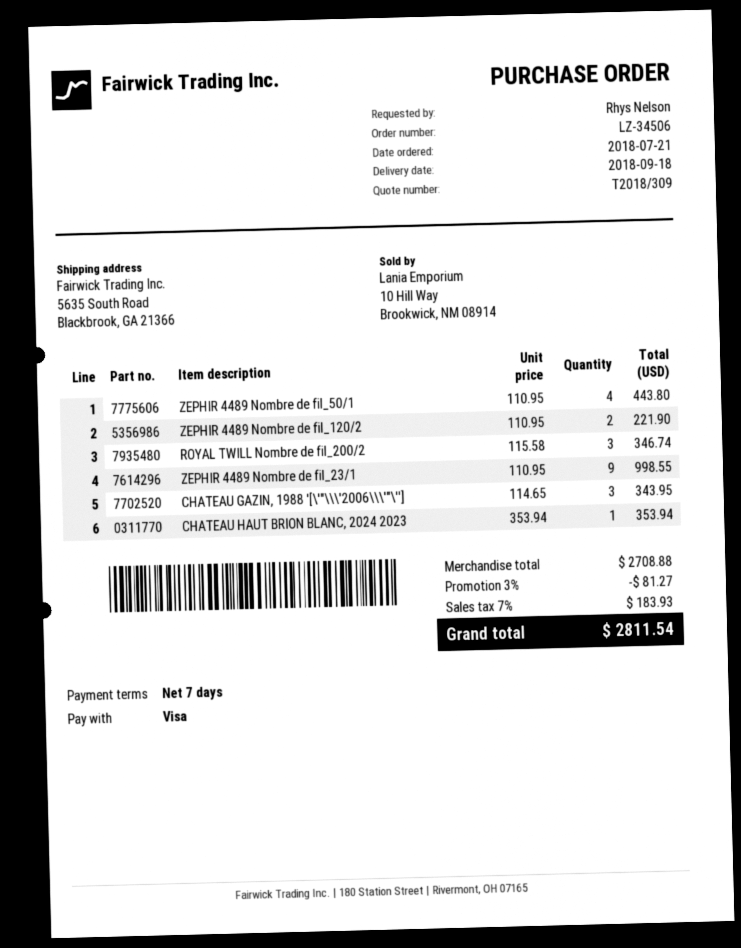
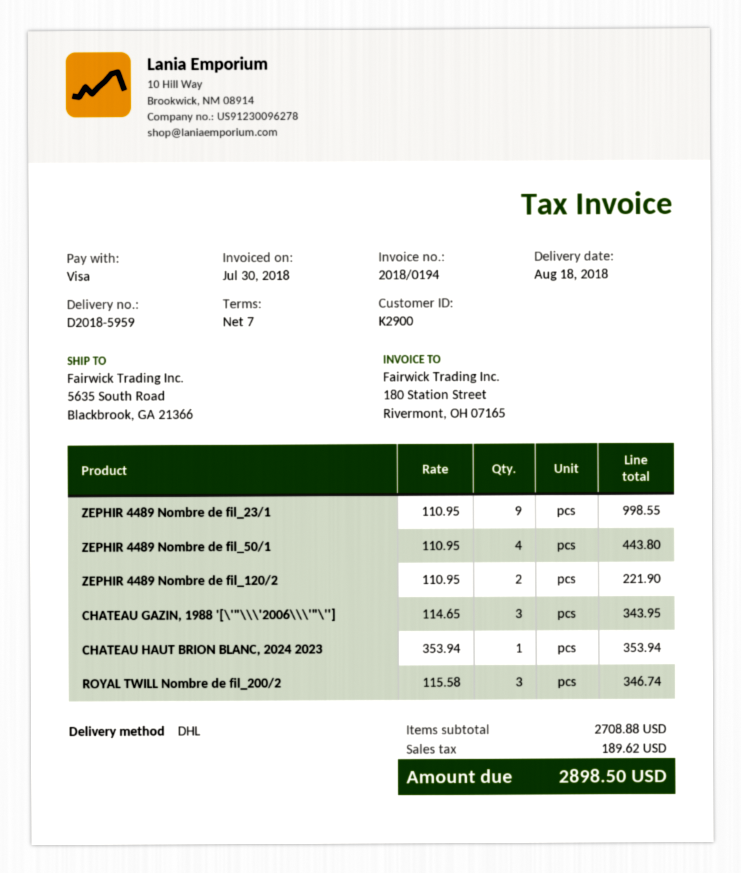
delivery date: 2018-09-18 -> 2018-08-18
discount: 3% = 81.27 -> none
tax: 183.93 -> 189.62
total: 2811.54 -> 2898.50

